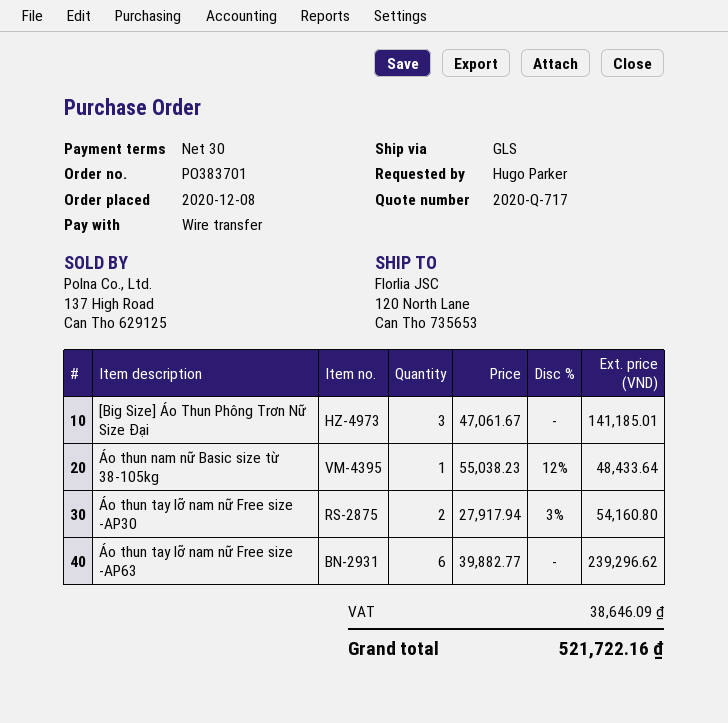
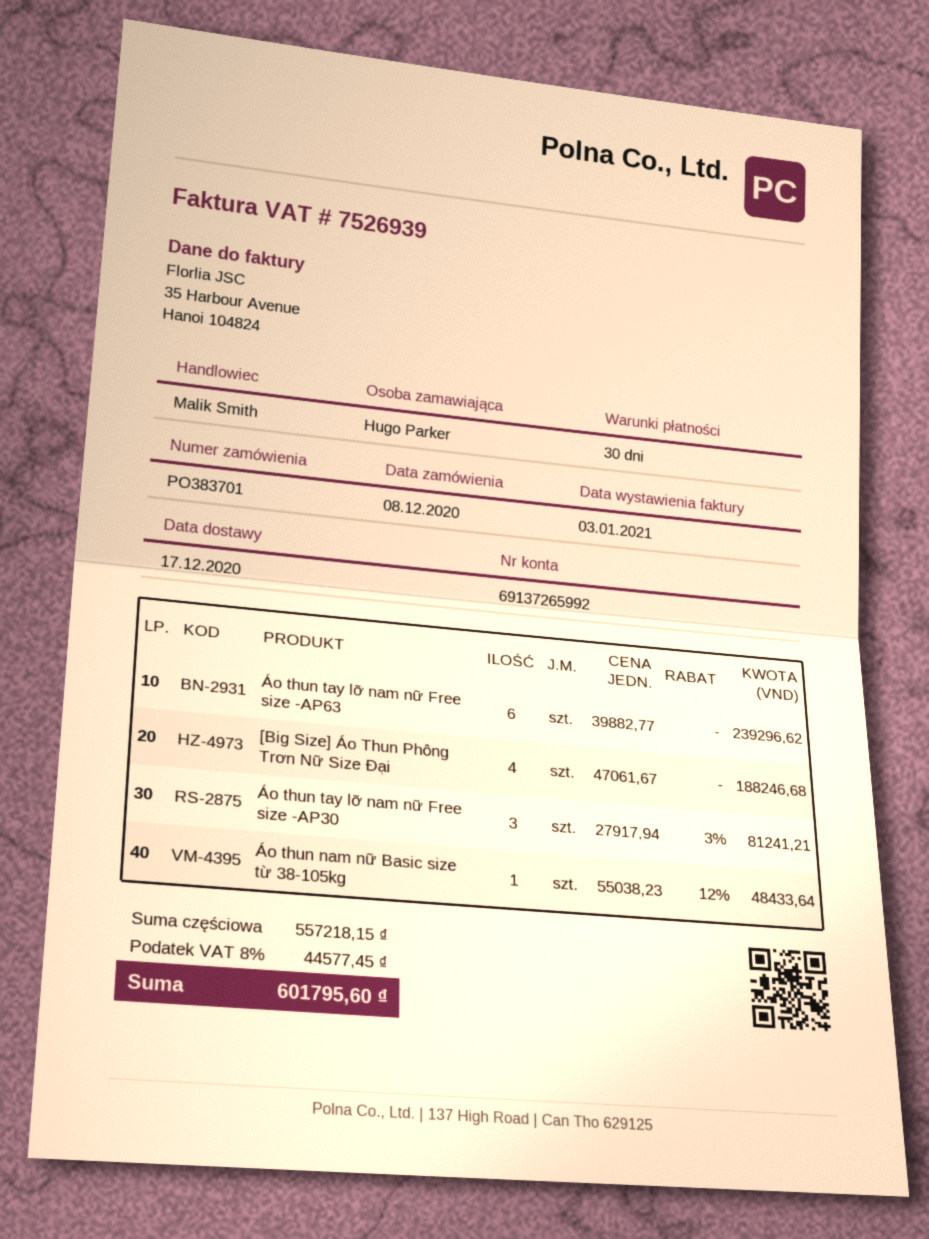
[Big Size] Áo Thun Phông Trơn Nữ Size Đại: 3 x 47061.67 = 141185.01 -> 4 x 47061.67 = 188246.68
Áo thun tay lỡ nam nữ Free size -AP30: 2 x 27917.94 - 3% = 54160.80 -> 3 x 27917.94 - 3% = 81241.21
tax: 38646.09 -> 44577.45
total: 521722.16 -> 601795.60

